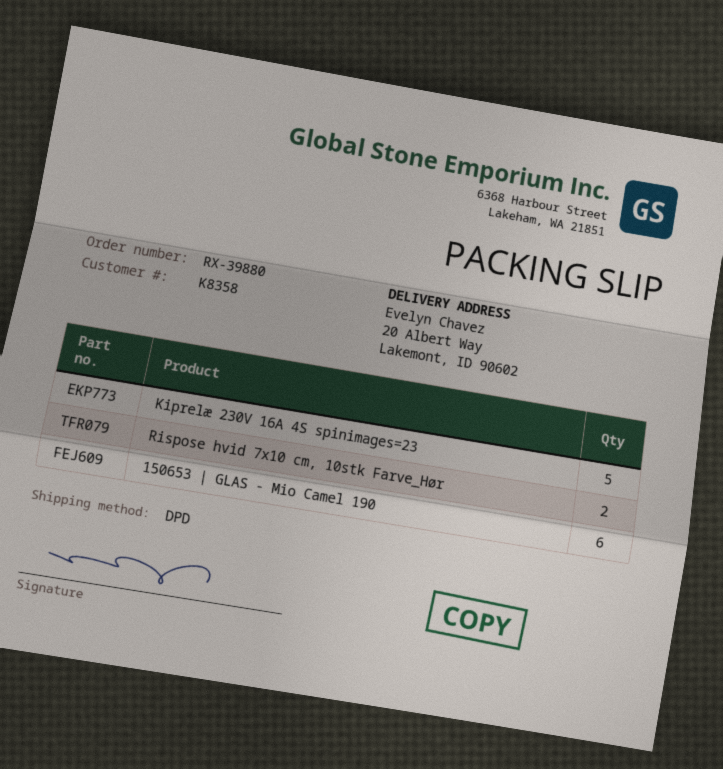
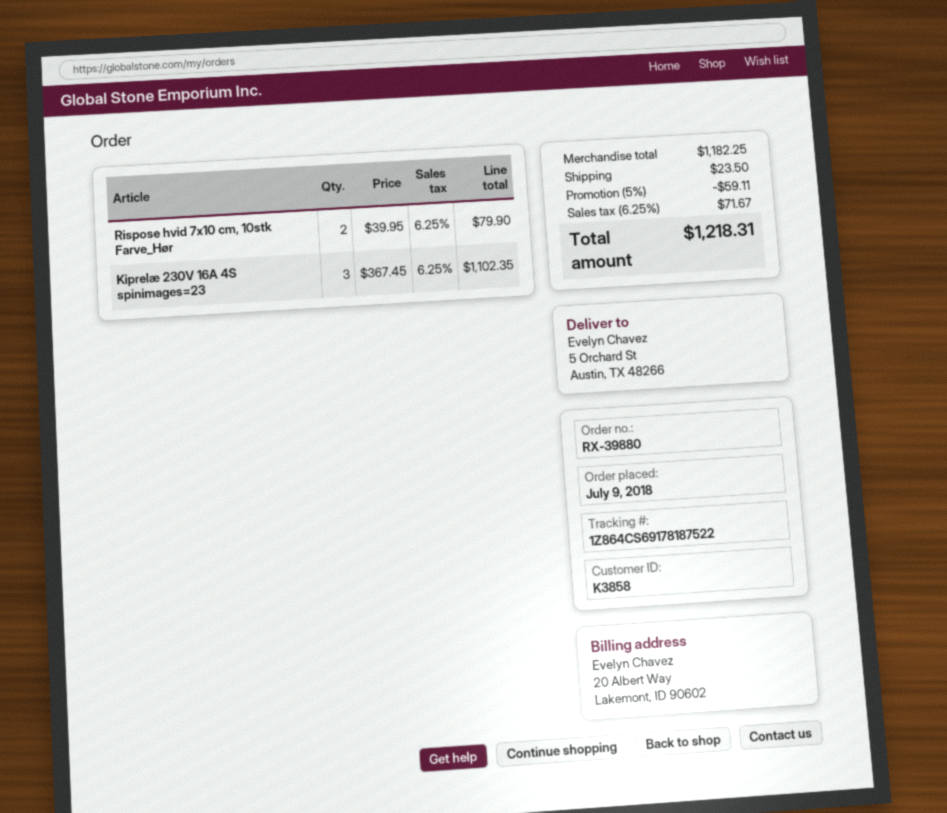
customer number: K8358 -> K3858
ship to: 20 Albert Way, Lakemont, ID 90602 -> 5 Orchard St, Austin, TX 48266
Kiprelæ 230V 16A 4S spinimages=23: 5 -> 3
150653 | GLAS - Mio Camel 190: 6 -> none

